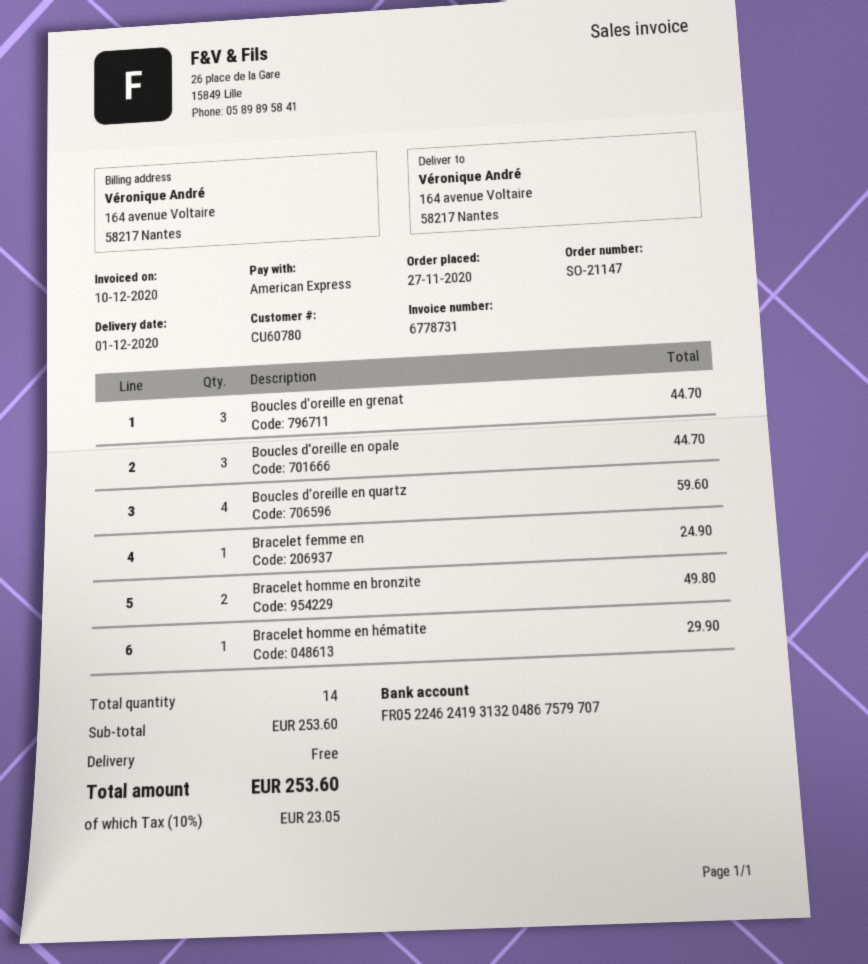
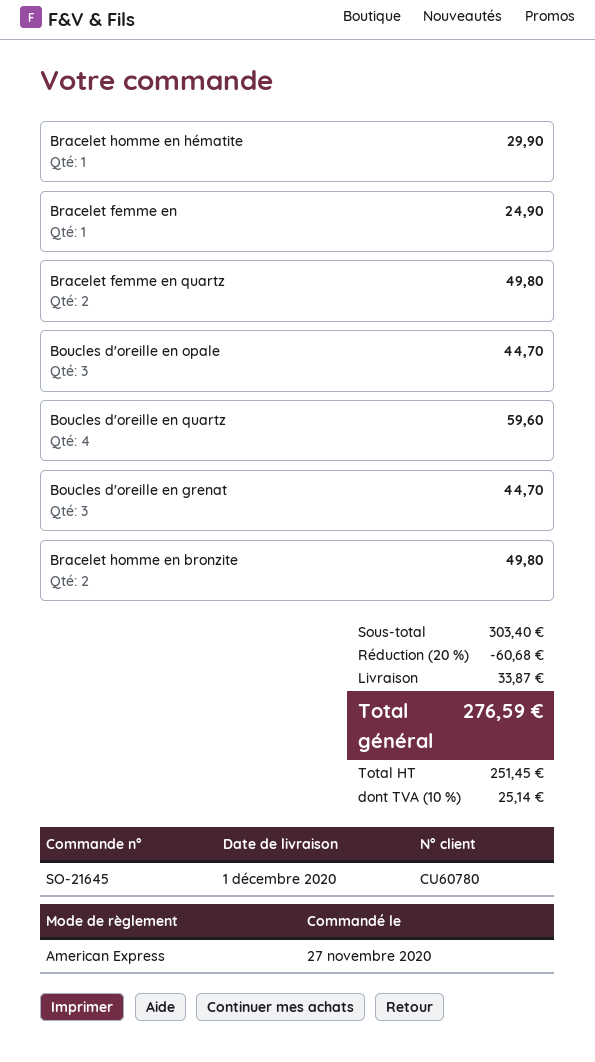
order number: SO-21147 -> SO-21645
Bracelet femme en quartz: none -> 2 for 49.80
subtotal: 253.60 -> 303.40
discount: none -> 20% = 60.68
shipping: 0.00 -> 33.87
tax: 10% = 23.05 -> 10% = 25.14
total: 253.60 -> 276.59

